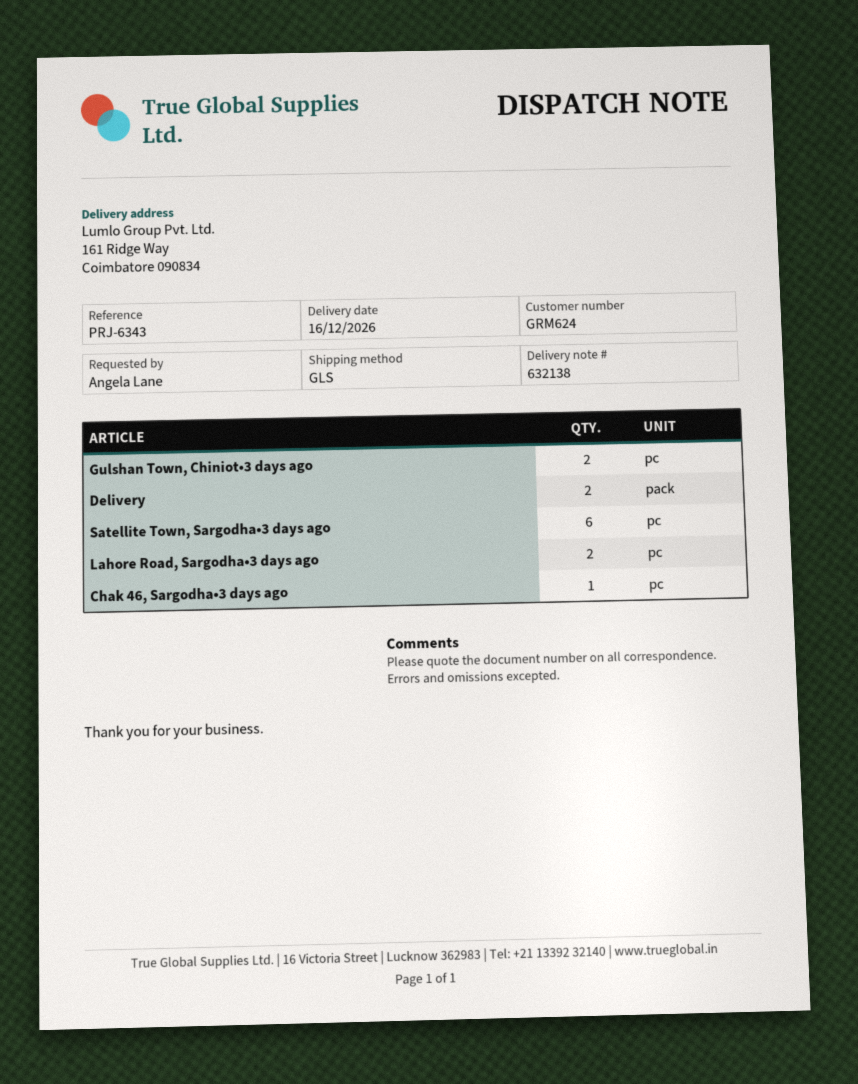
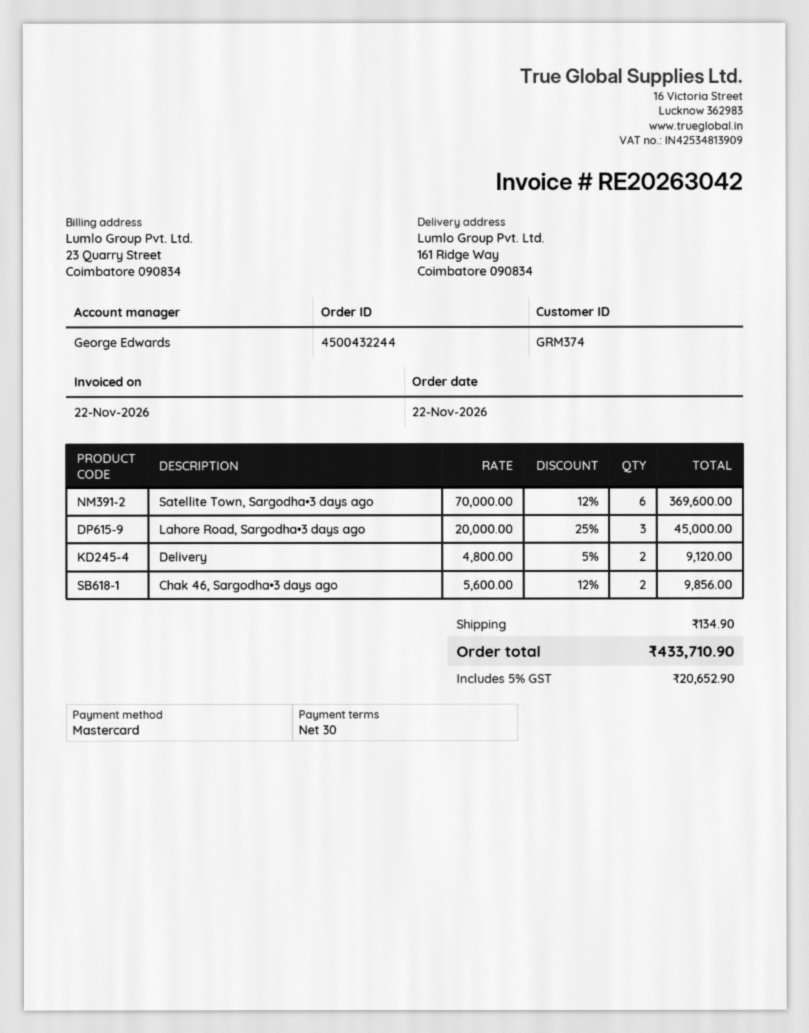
customer number: GRM624 -> GRM374
Gulshan Town, Chiniot•3 days ago: 2 -> none
Lahore Road, Sargodha•3 days ago: 2 -> 3
Chak 46, Sargodha•3 days ago: 1 -> 2

